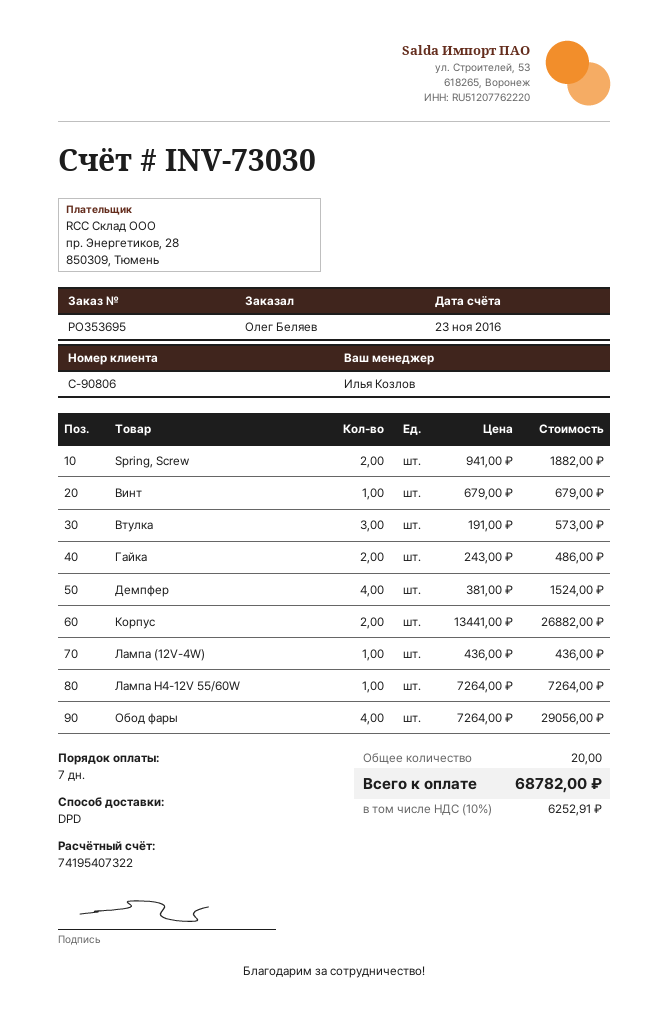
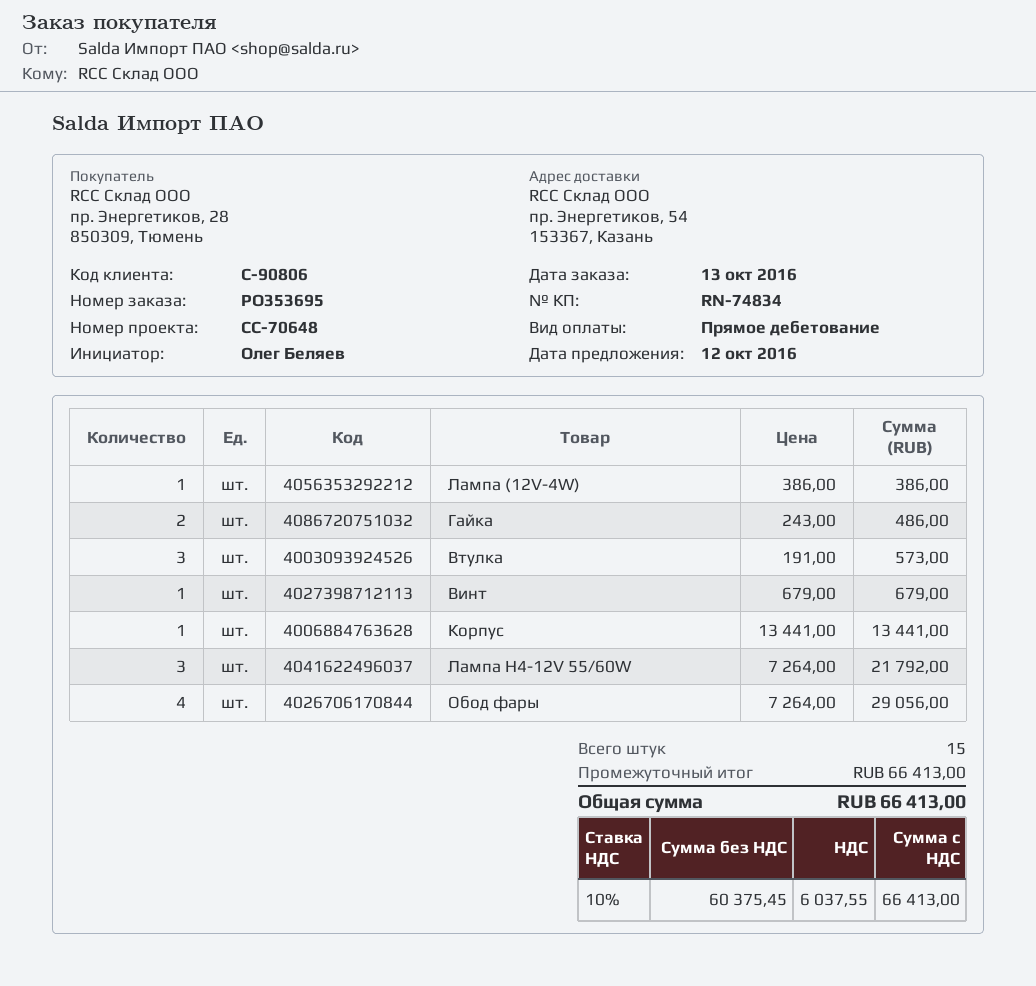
Spring, Screw: 2 x 941.00 = 1882.00 -> none
Демпфер: 4 x 381.00 = 1524.00 -> none
Корпус: 2 x 13441.00 = 26882.00 -> 1 x 13441.00 = 13441.00
Лампа (12V-4W): 1 x 436.00 = 436.00 -> 1 x 386.00 = 386.00
Лампа H4-12V 55/60W: 1 x 7264.00 = 7264.00 -> 3 x 7264.00 = 21792.00
total quantity: 20 -> 15
tax: 10% = 6252.91 -> 10% = 6037.55
total: 68782.00 -> 66413.00

